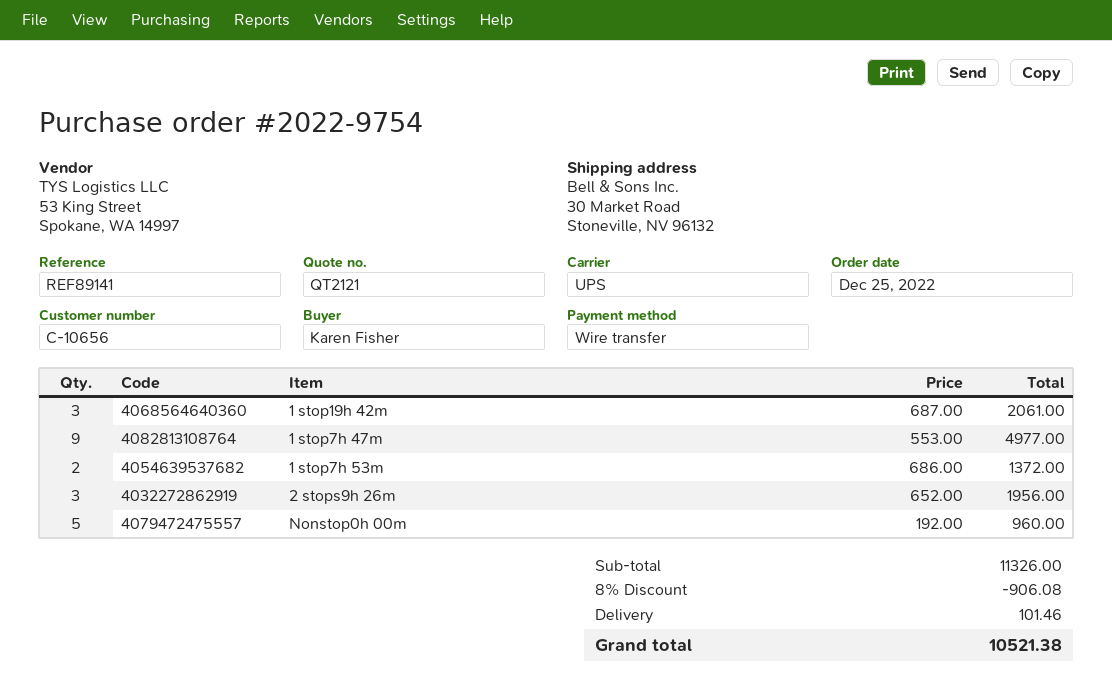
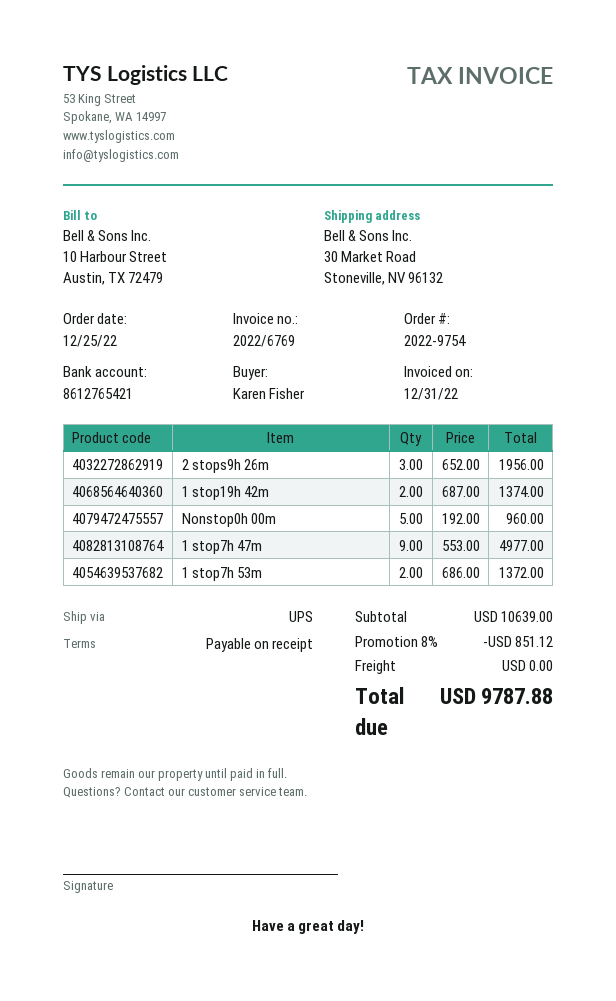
1 stop19h 42m: 3 x 687.00 = 2061.00 -> 2 x 687.00 = 1374.00
subtotal: 11326.00 -> 10639.00
discount: 8% = 906.08 -> 8% = 851.12
shipping: 101.46 -> 0.00
total: 10521.38 -> 9787.88

